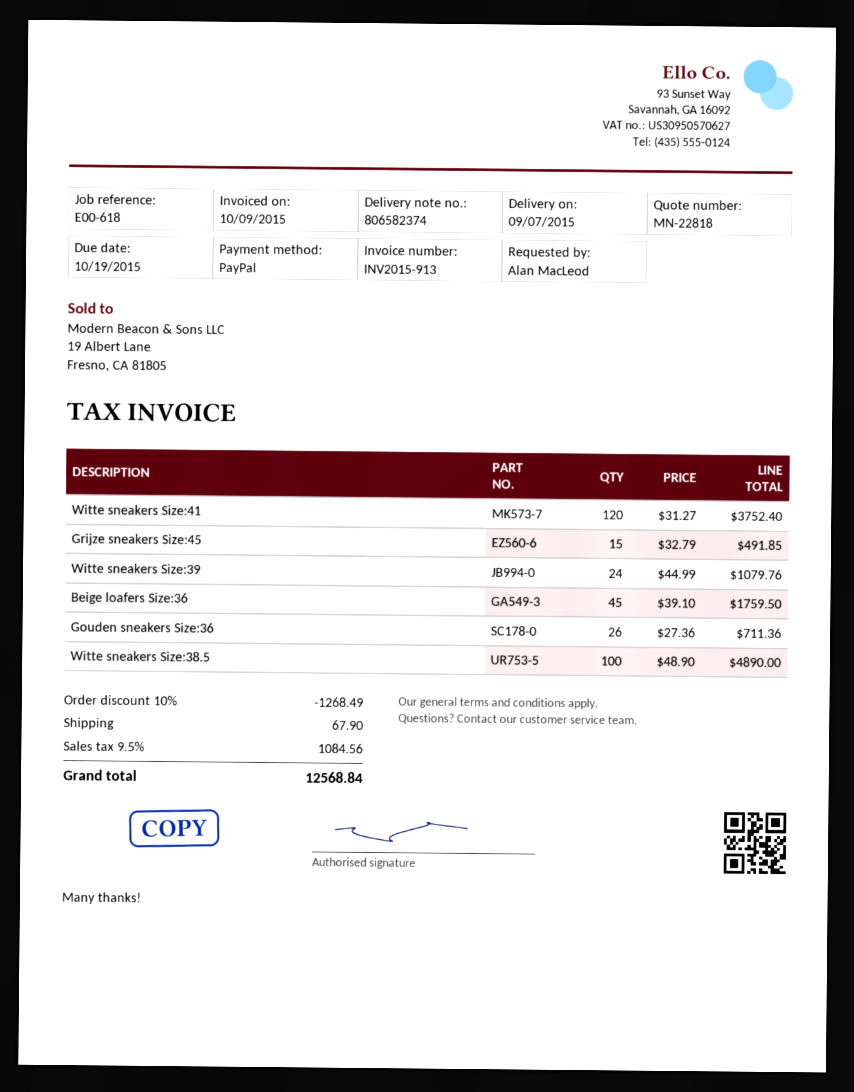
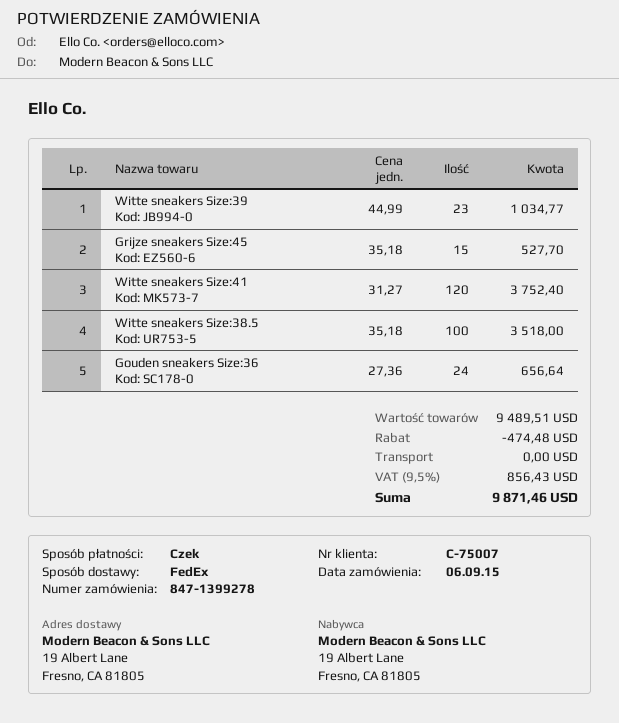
payment method: PayPal -> cheque
Grijze sneakers Size:45: 15 x 32.79 = 491.85 -> 15 x 35.18 = 527.70
Witte sneakers Size:39: 24 x 44.99 = 1079.76 -> 23 x 44.99 = 1034.77
Beige loafers Size:36: 45 x 39.10 = 1759.50 -> none
Gouden sneakers Size:36: 26 x 27.36 = 711.36 -> 24 x 27.36 = 656.64
Witte sneakers Size:38.5: 100 x 48.90 = 4890.00 -> 100 x 35.18 = 3518.00
discount: 1268.49 -> 474.48
shipping: 67.90 -> 0.00
tax: 9.5% = 1084.56 -> 9.5% = 856.43
total: 12568.84 -> 9871.46

